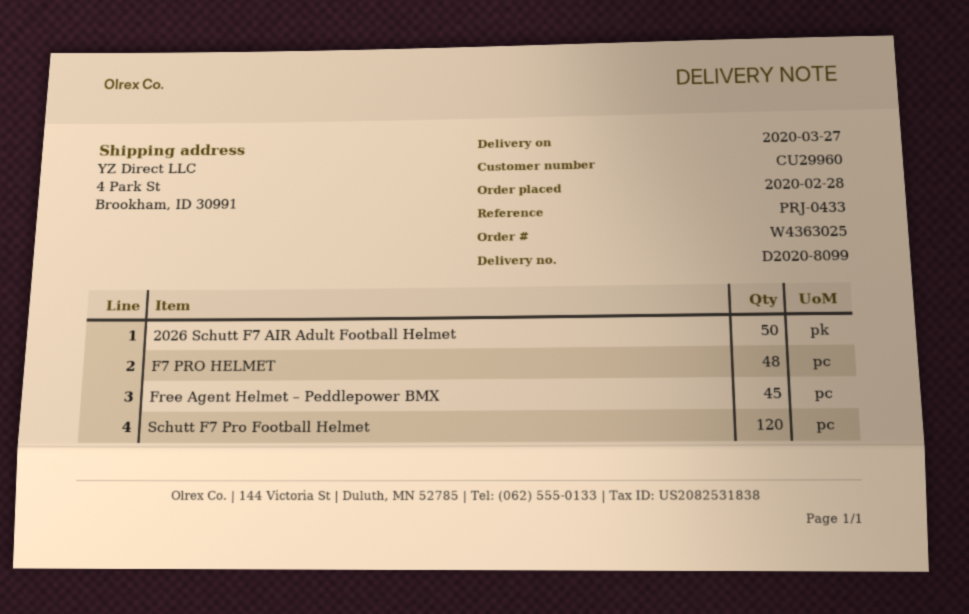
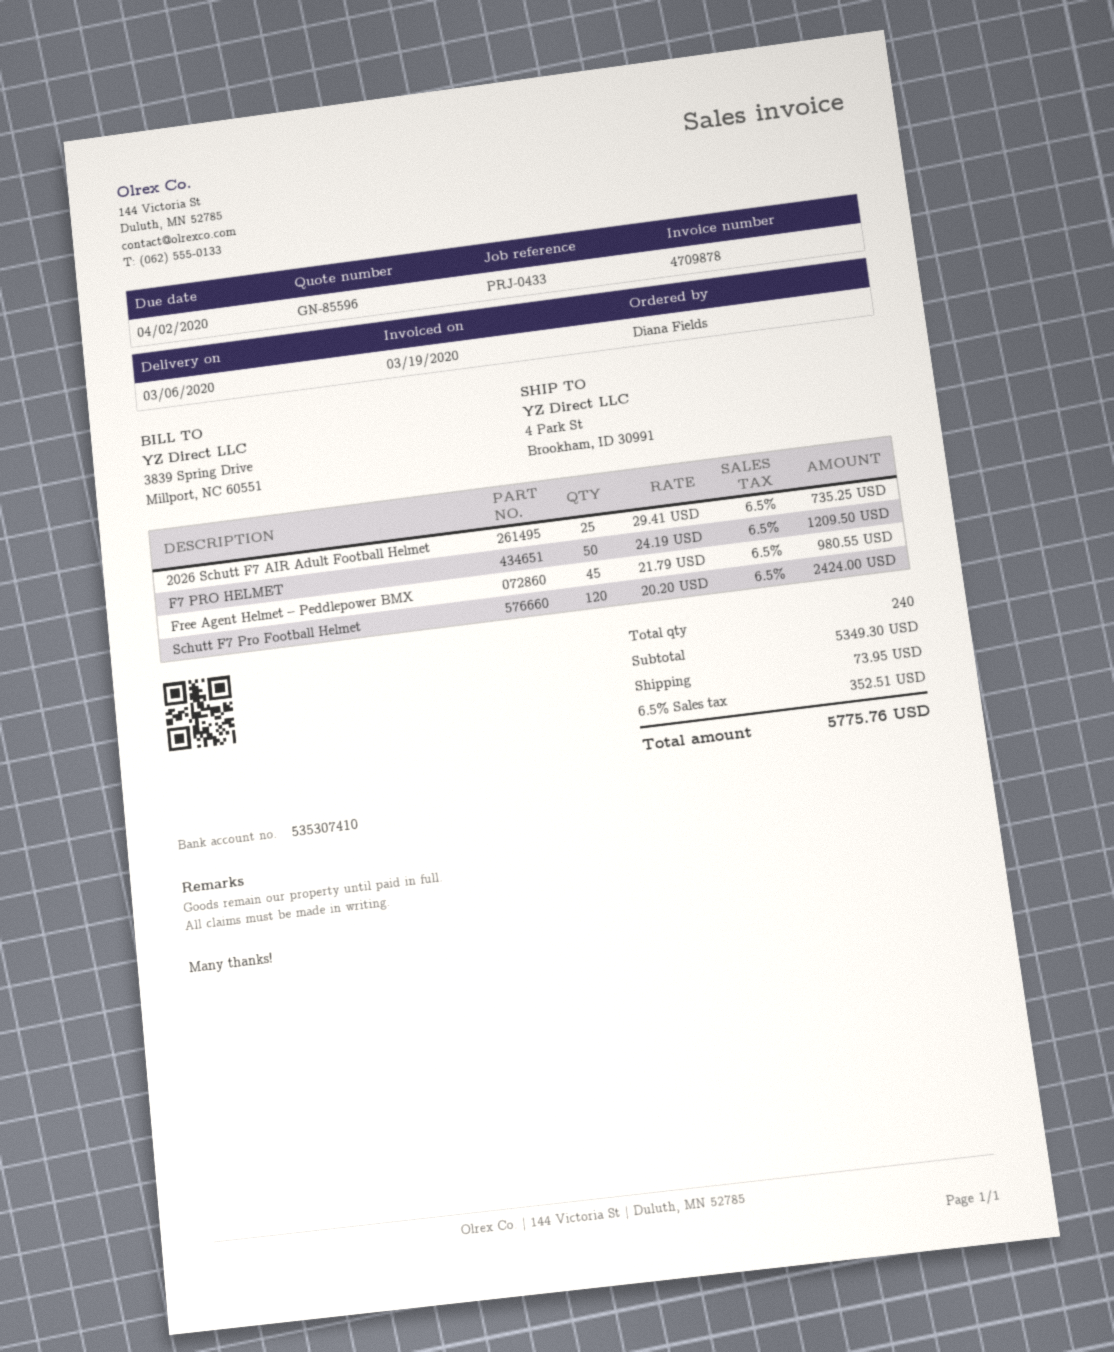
delivery date: 2020-03-27 -> 2020-03-06
2026 Schutt F7 AIR Adult Football Helmet: 50 -> 25
F7 PRO HELMET: 48 -> 50

